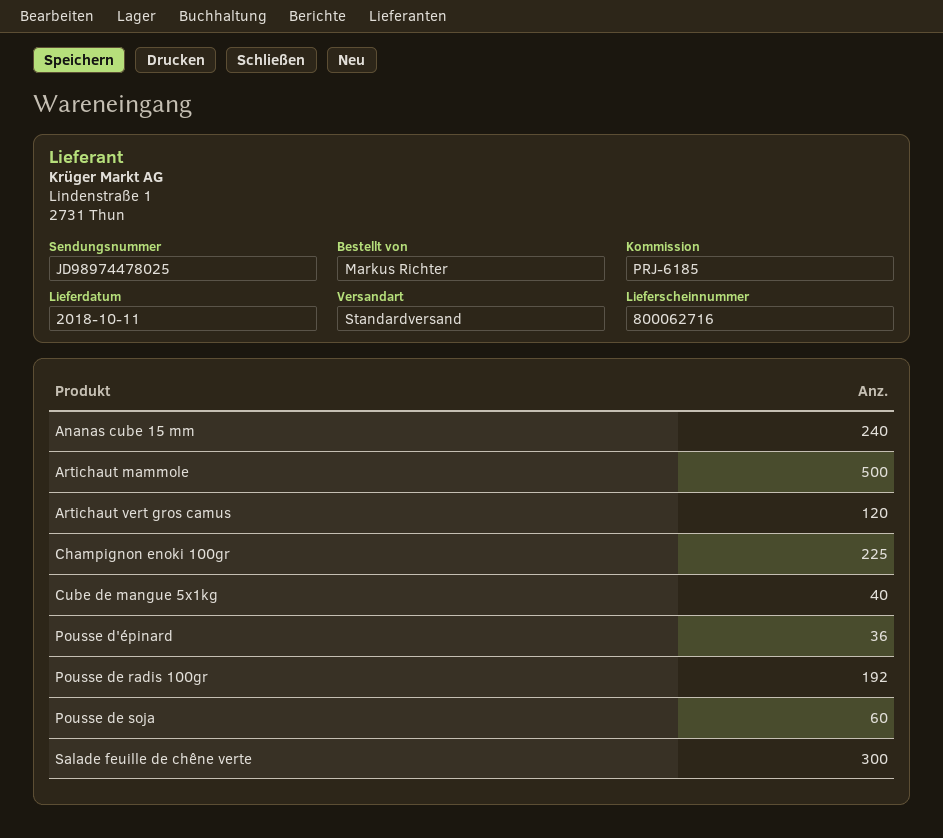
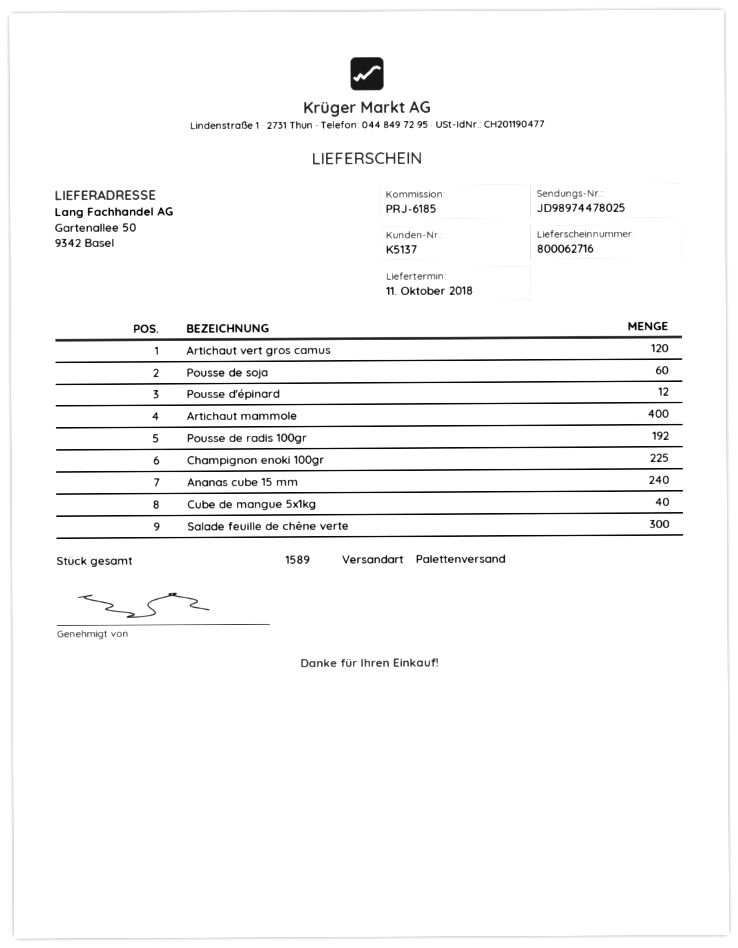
shipping method: standard -> pallet freight
Artichaut mammole: 500 -> 400
Pousse d'épinard: 36 -> 12

